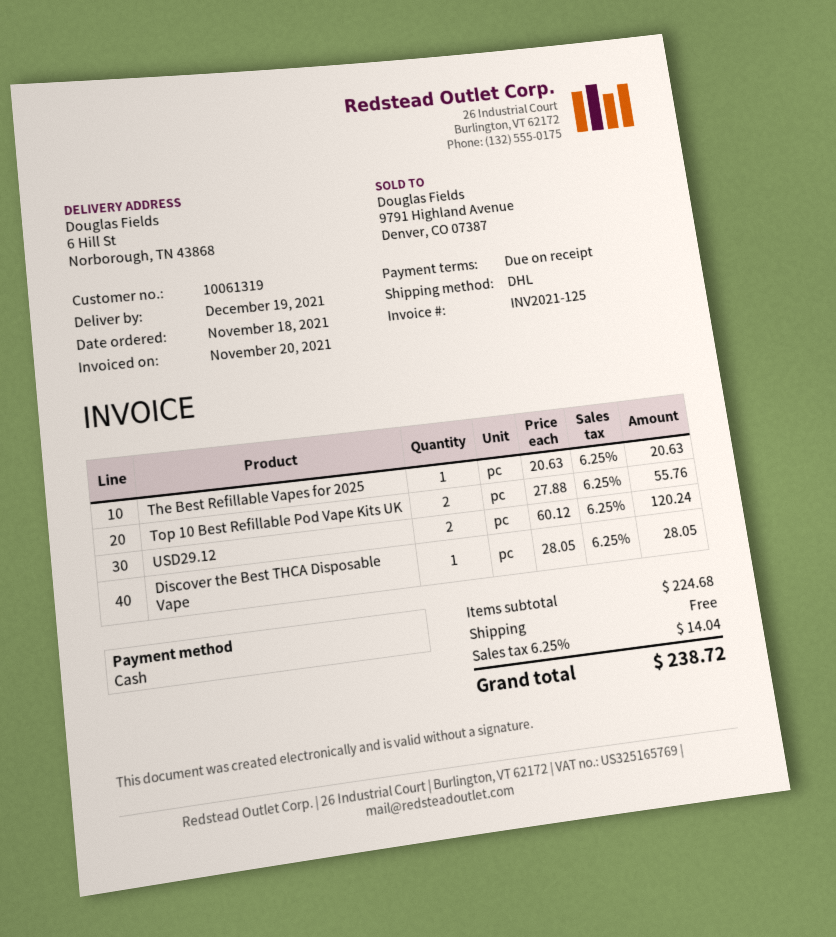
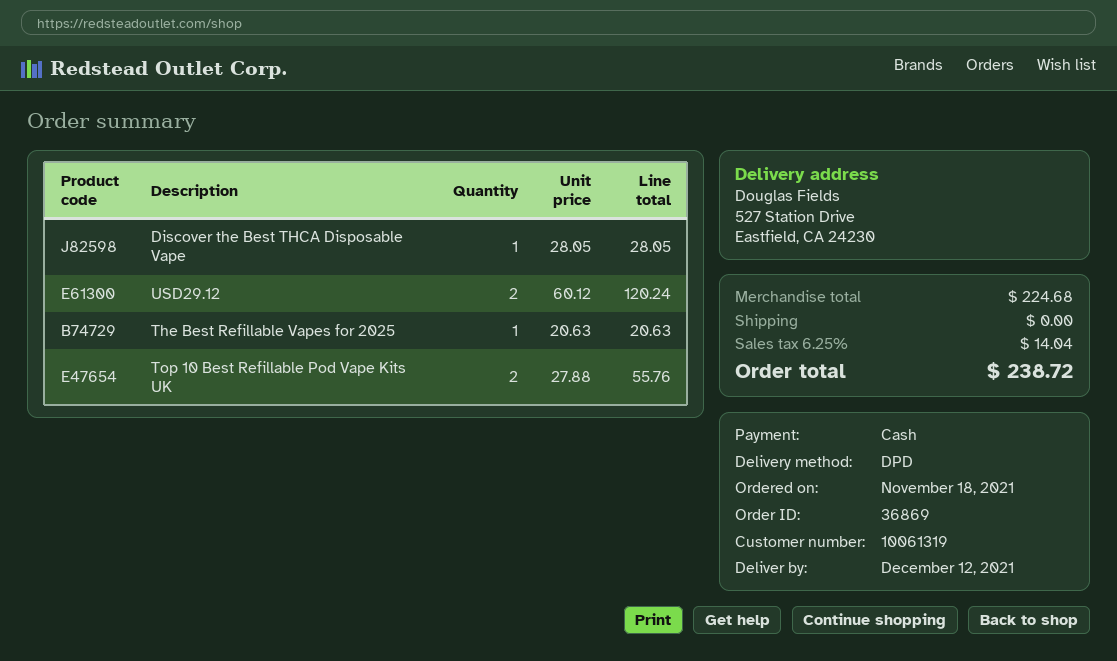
delivery date: 2021-12-19 -> 2021-12-12
shipping method: DHL -> DPD
ship to: 6 Hill St, Norborough, TN 43868 -> 527 Station Drive, Eastfield, CA 24230

